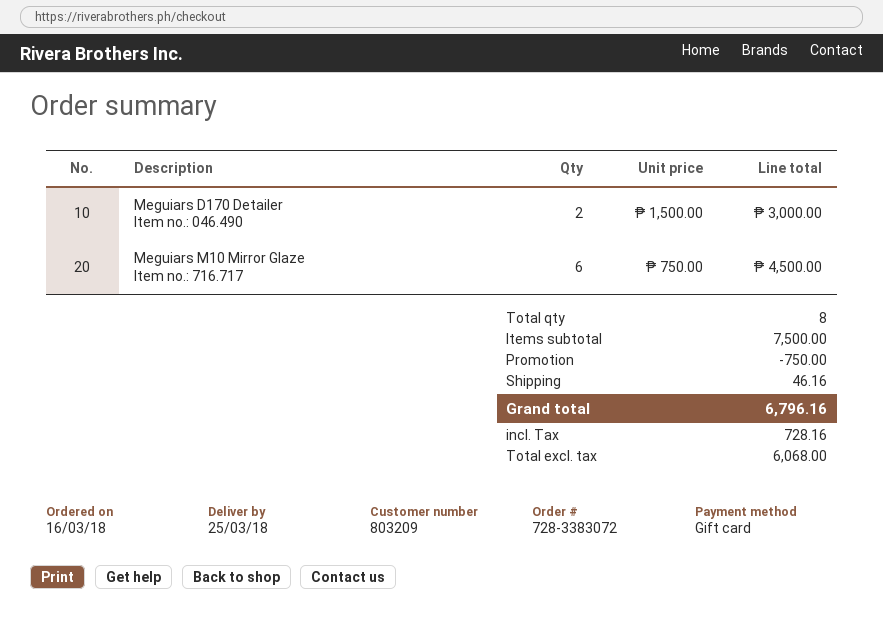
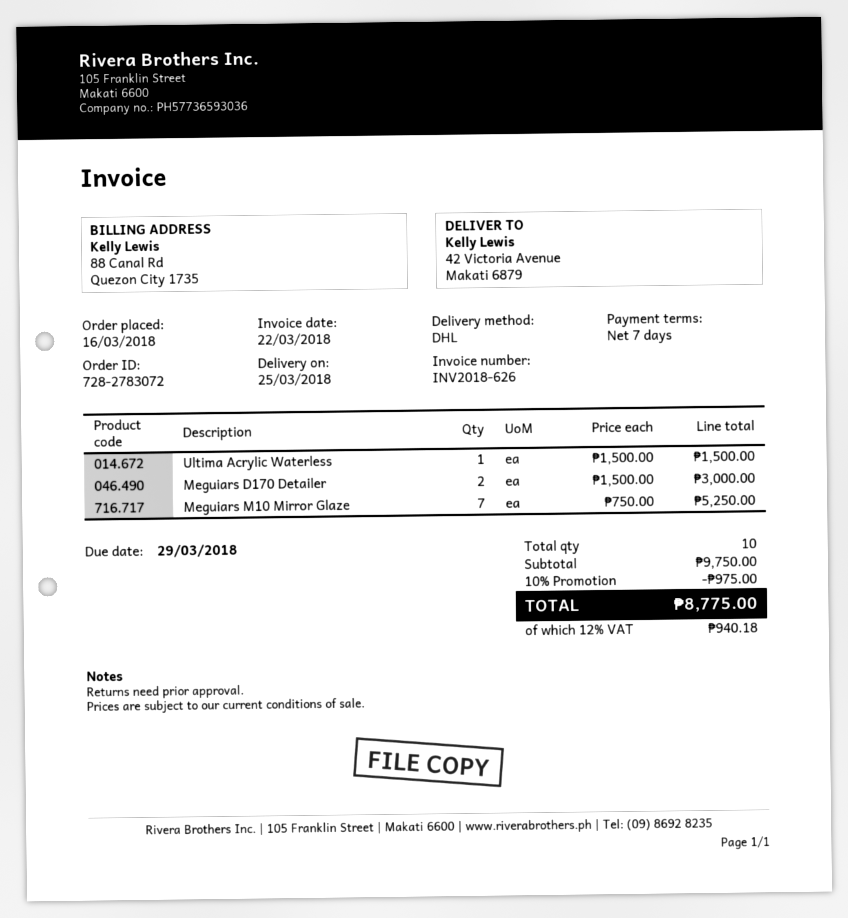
order number: 728-3383072 -> 728-2783072
Meguiars M10 Mirror Glaze: 6 x 750.00 = 4500.00 -> 7 x 750.00 = 5250.00
Ultima Acrylic Waterless: none -> 1 x 1500.00 = 1500.00
total quantity: 8 -> 10
subtotal: 7500.00 -> 9750.00
discount: 750.00 -> 975.00
shipping: 46.16 -> none
tax: 728.16 -> 940.18
total: 6796.16 -> 8775.00

